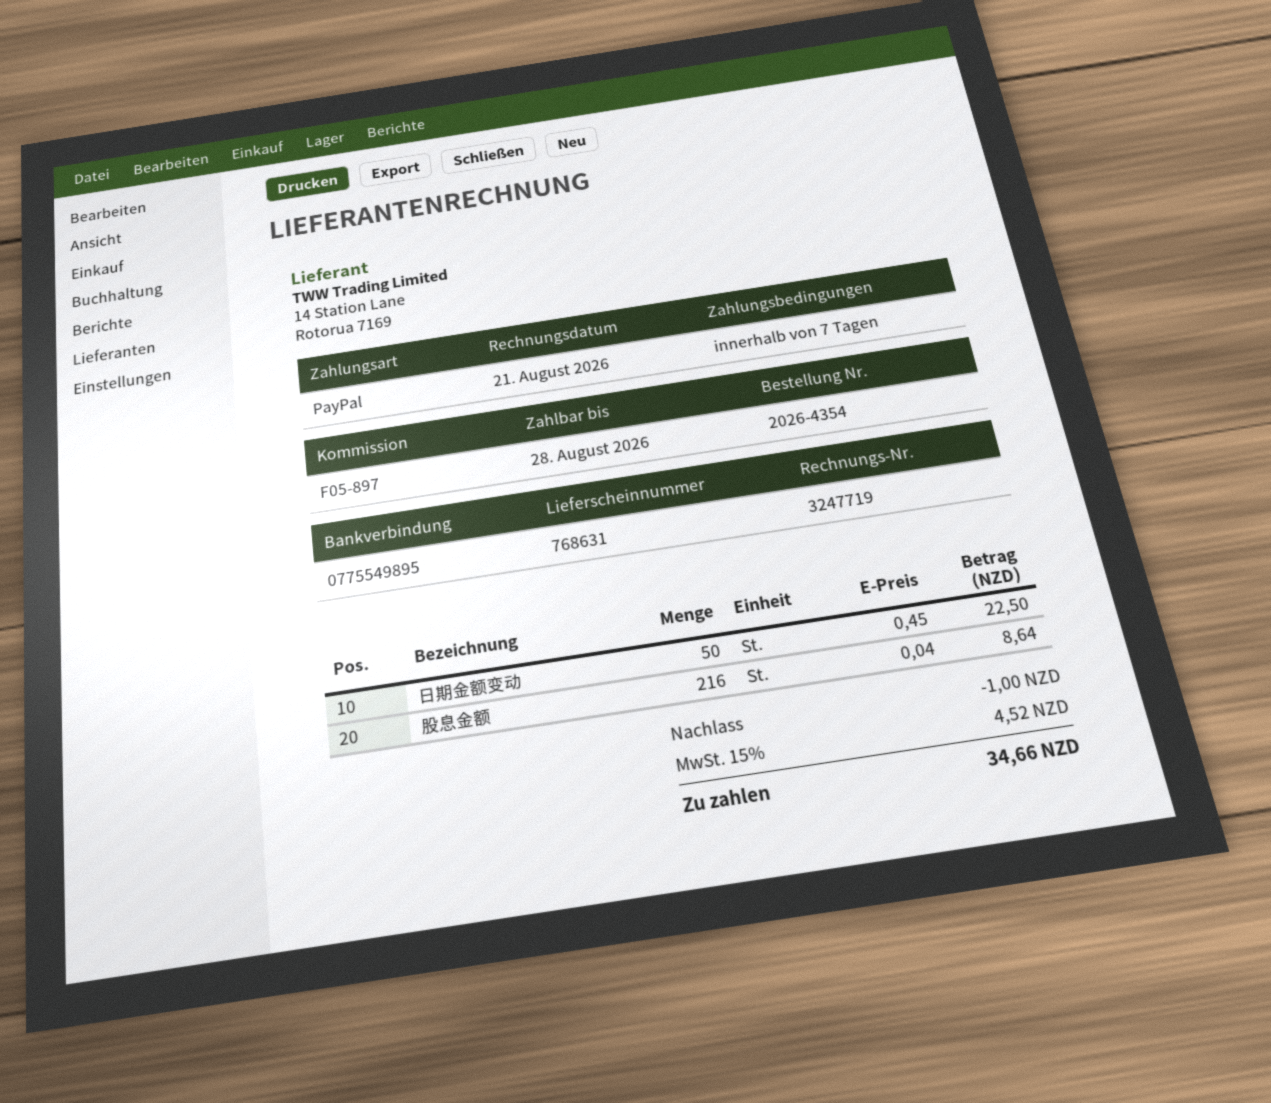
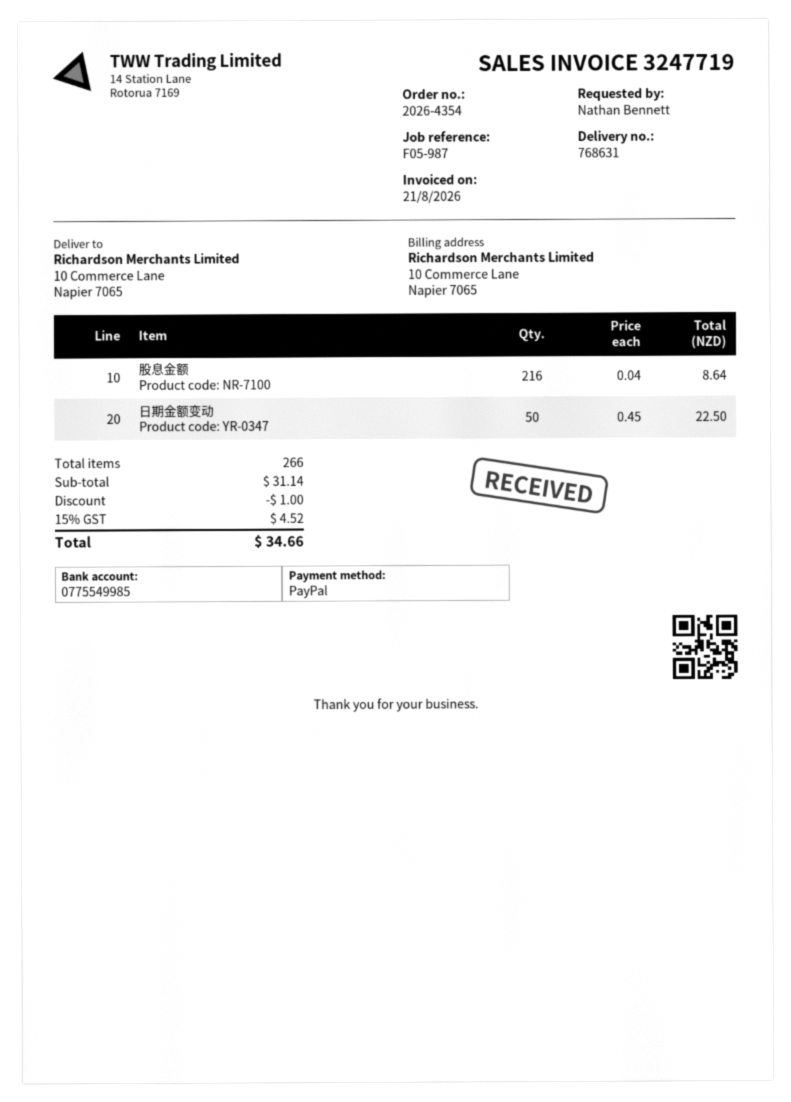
reference: F05-897 -> F05-987
bank account: 0775549895 -> 0775549985

